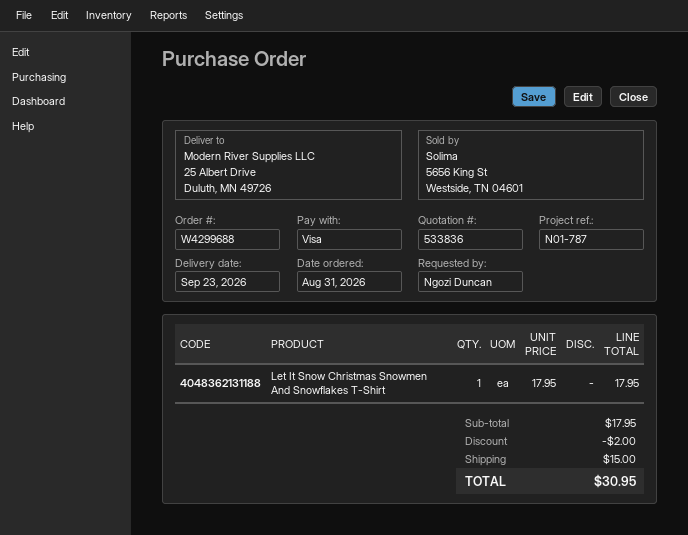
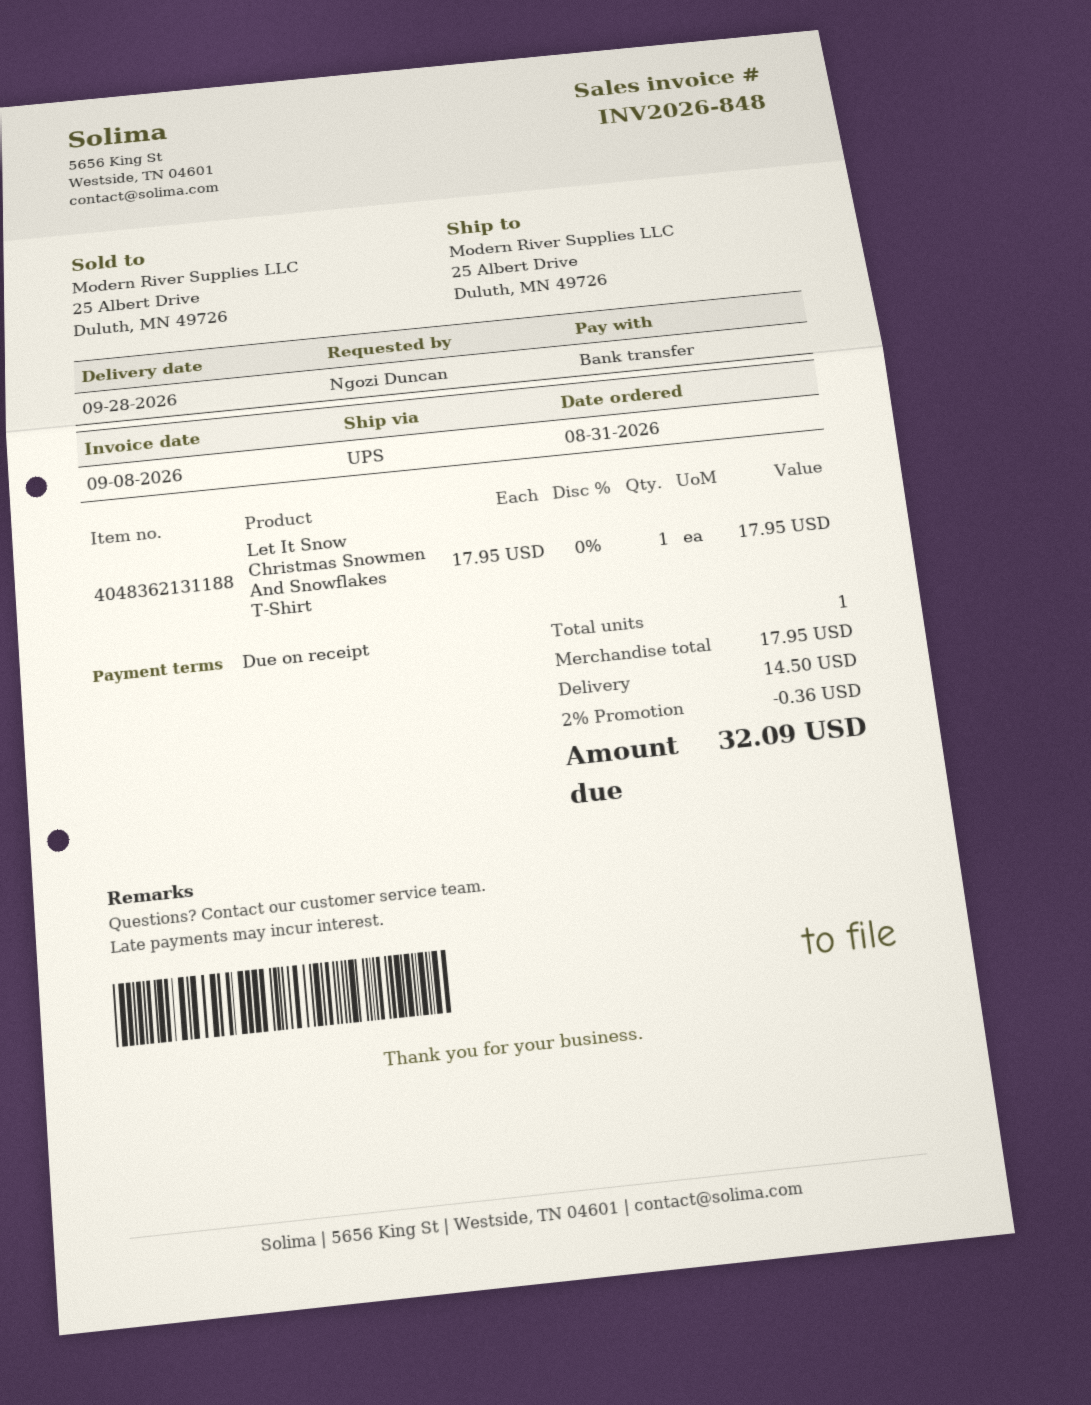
delivery date: 2026-09-23 -> 2026-09-28
payment method: Visa -> bank transfer
discount: 2.00 -> 0.36
shipping: 15.00 -> 14.50
total: 30.95 -> 32.09

